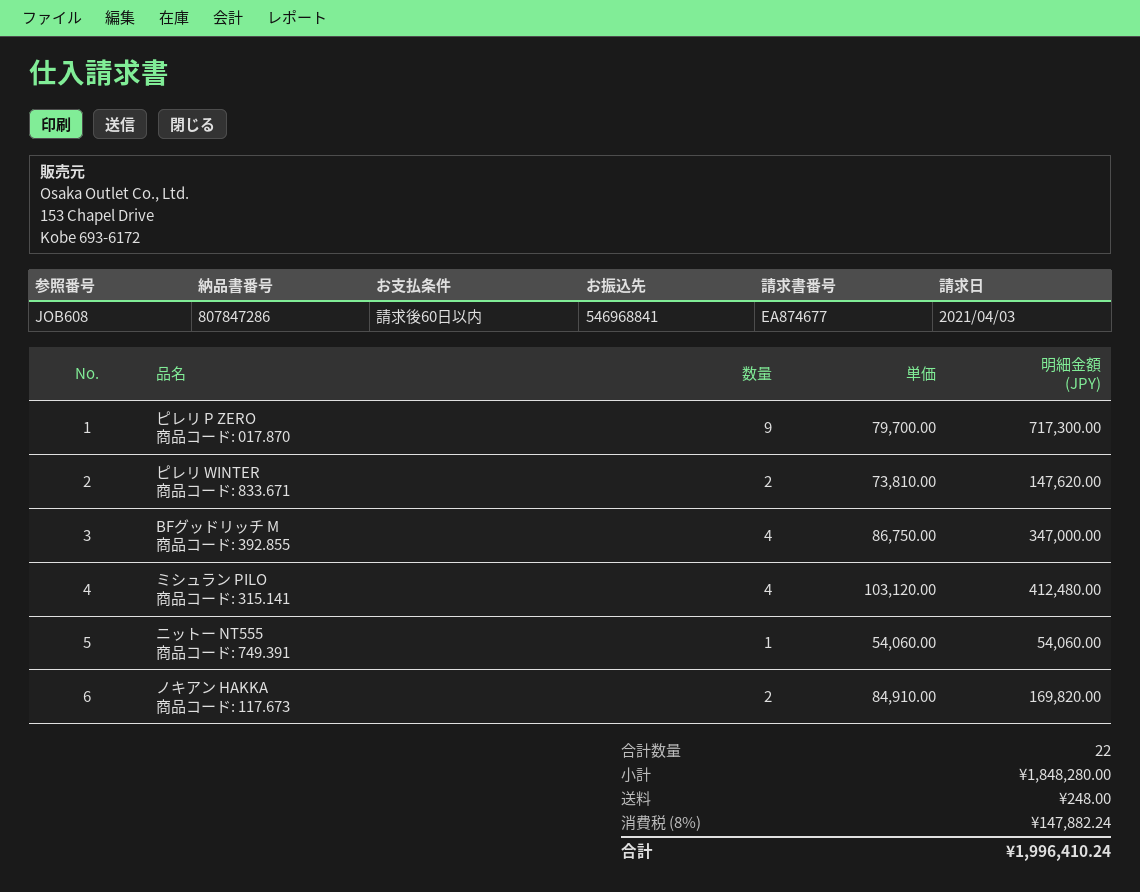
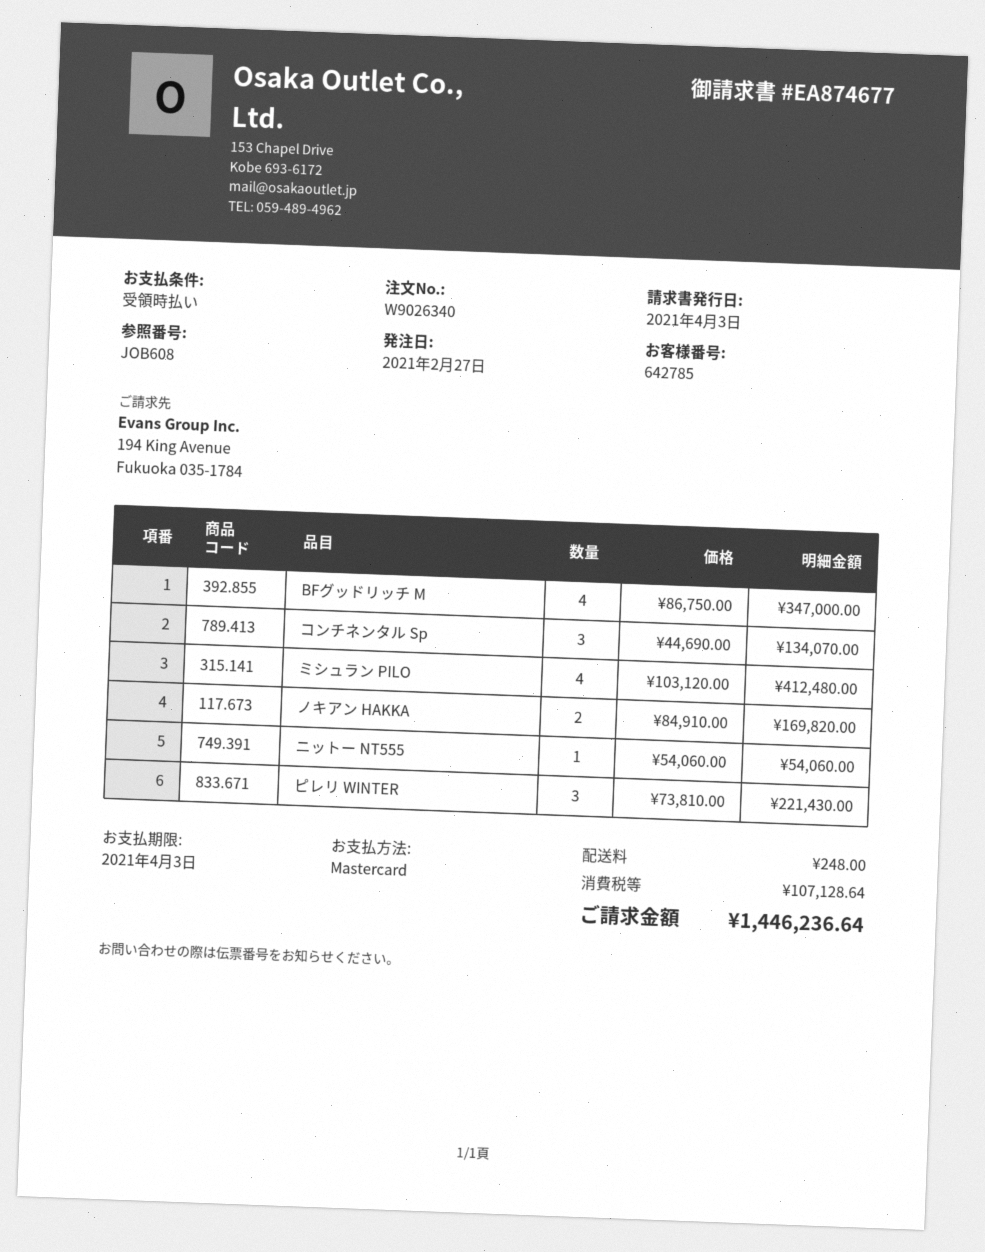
payment terms: 60 days -> on receipt
ピレリ P ZERO: 9 x 79700.00 = 717300.00 -> none
ピレリ WINTER: 2 x 73810.00 = 147620.00 -> 3 x 73810.00 = 221430.00
コンチネンタル Sp: none -> 3 x 44690.00 = 134070.00
tax: 147882.24 -> 107128.64
total: 1996410.24 -> 1446236.64

